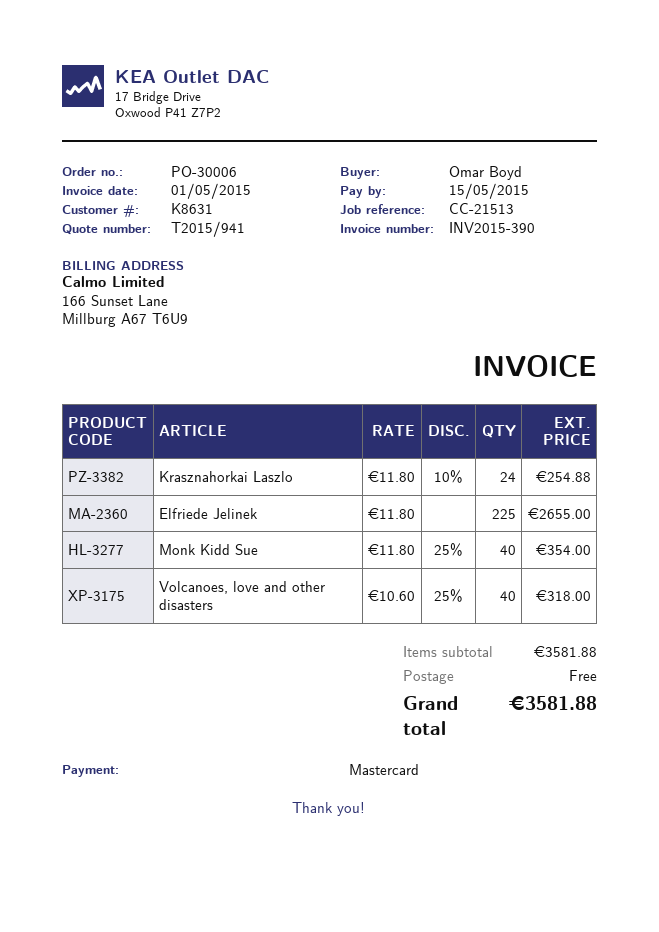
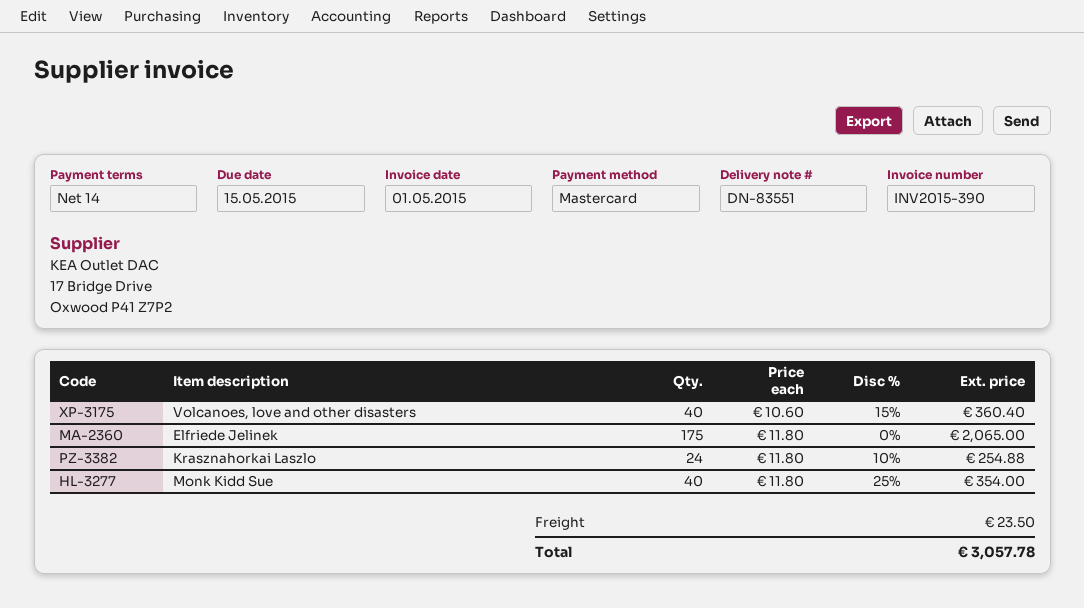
Elfriede Jelinek: 225 x 11.80 = 2655.00 -> 175 x 11.80 = 2065.00
Volcanoes, love and other disasters: 40 x 10.60 - 25% = 318.00 -> 40 x 10.60 - 15% = 360.40
shipping: 0.00 -> 23.50
total: 3581.88 -> 3057.78

